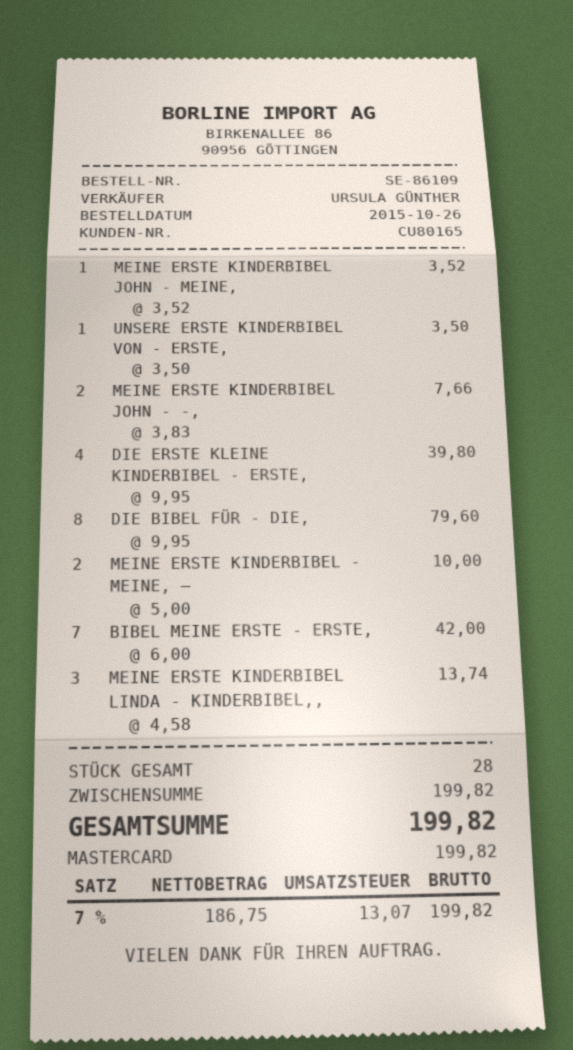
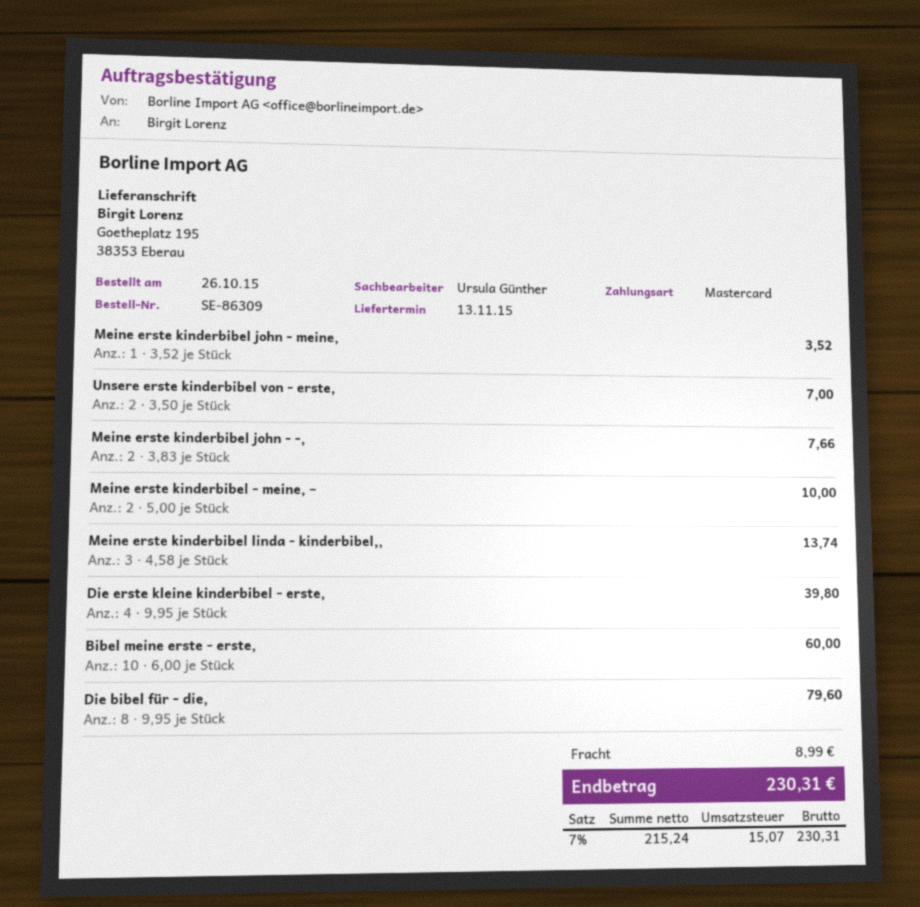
order number: SE-86109 -> SE-86309
UNSERE ERSTE KINDERBIBEL VON - ERSTE,: 1 x 3.50 = 3.50 -> 2 x 3.50 = 7.00
BIBEL MEINE ERSTE - ERSTE,: 7 x 6.00 = 42.00 -> 10 x 6.00 = 60.00
shipping: none -> 8.99
net: 186.75 -> 215.24
tax: 7% = 13.07 -> 7% = 15.07
total: 199.82 -> 230.31

